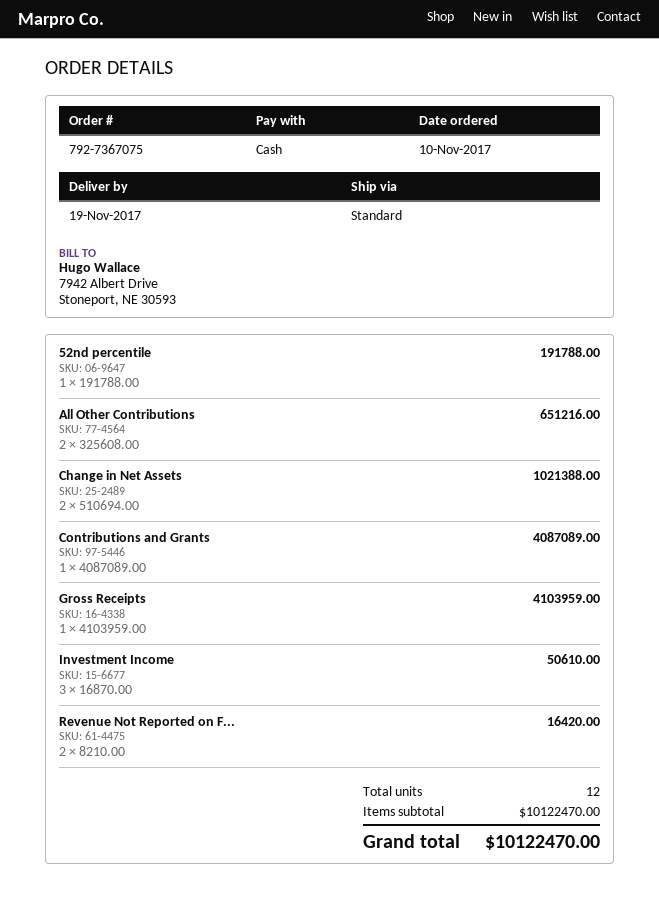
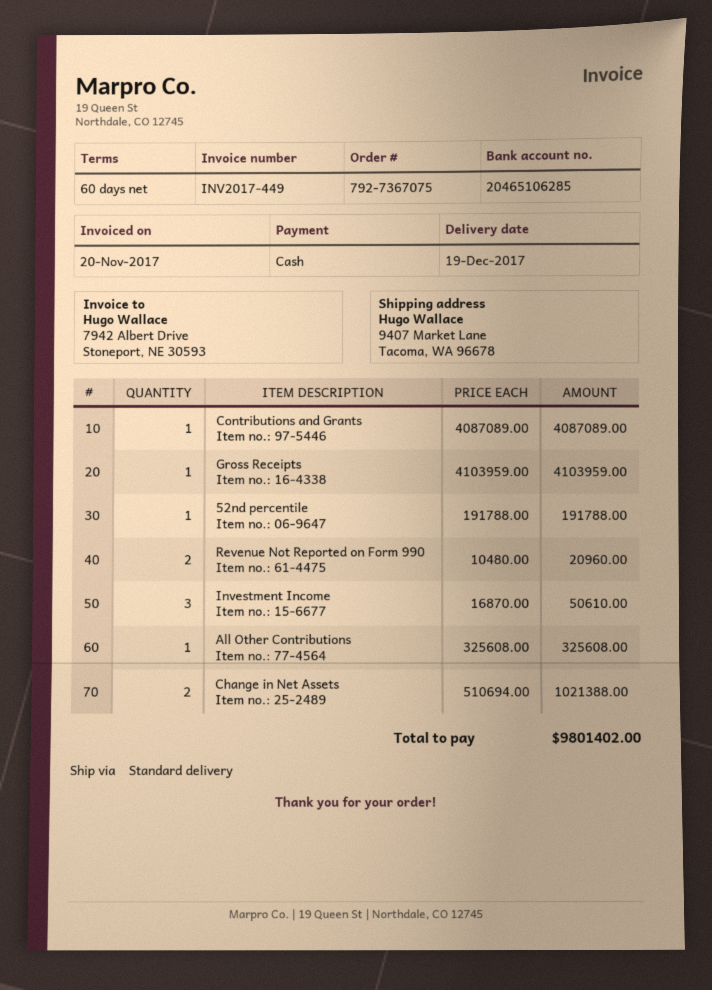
delivery date: 2017-11-19 -> 2017-12-19
All Other Contributions: 2 x 325608.00 = 651216.00 -> 1 x 325608.00 = 325608.00
Revenue Not Reported on F...: 2 x 8210.00 = 16420.00 -> 2 x 10480.00 = 20960.00
total: 10122470.00 -> 9801402.00

